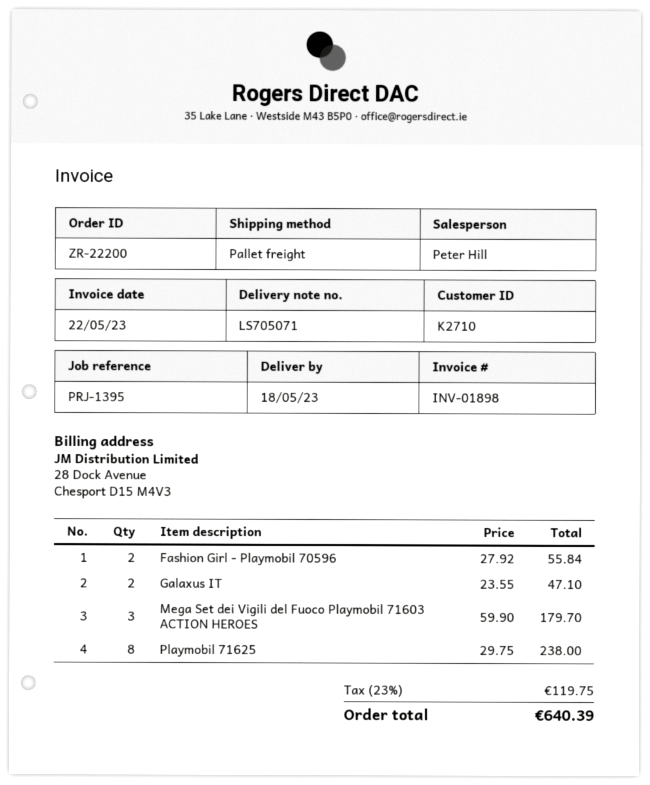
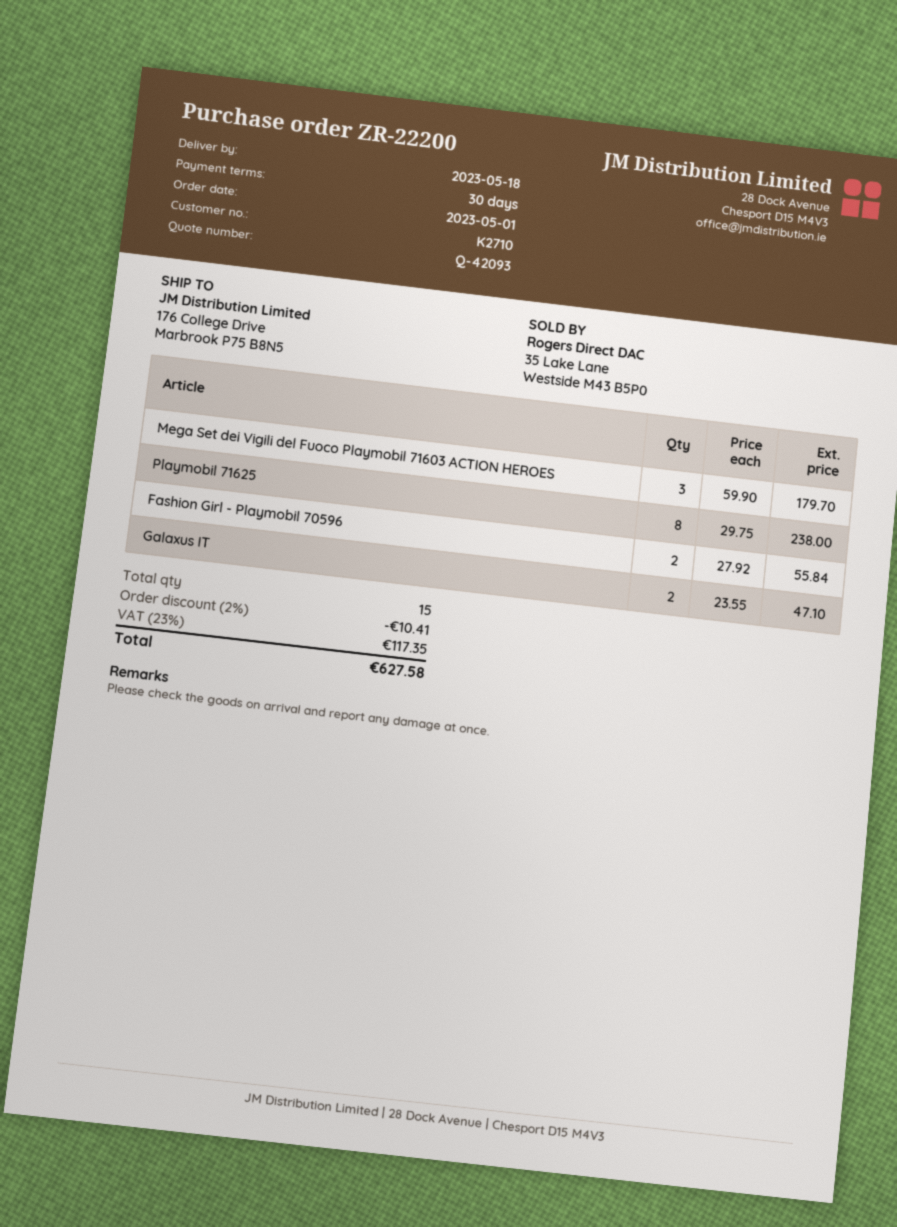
discount: none -> 2% = 10.41
tax: 23% = 119.75 -> 23% = 117.35
total: 640.39 -> 627.58

